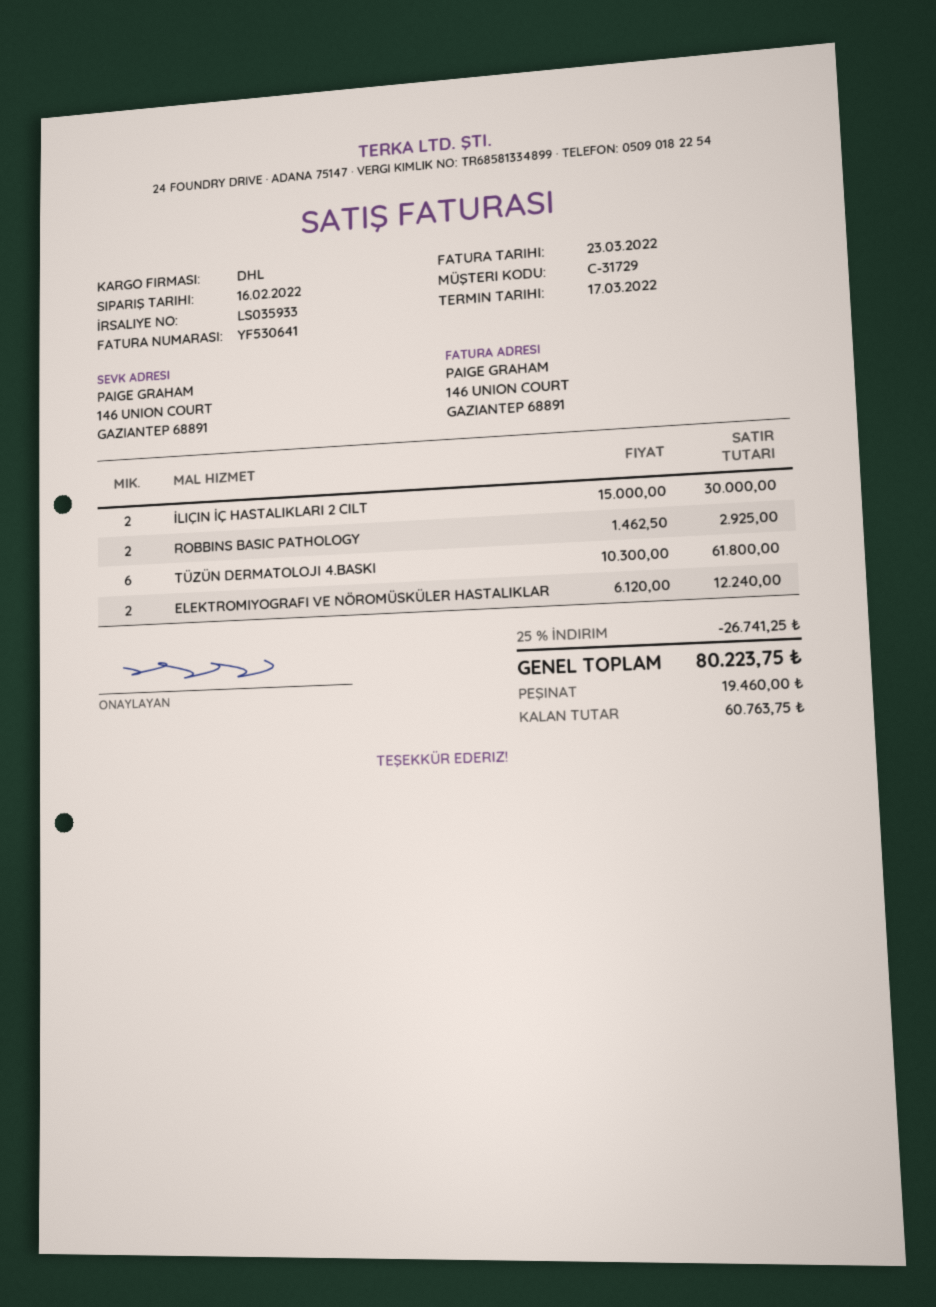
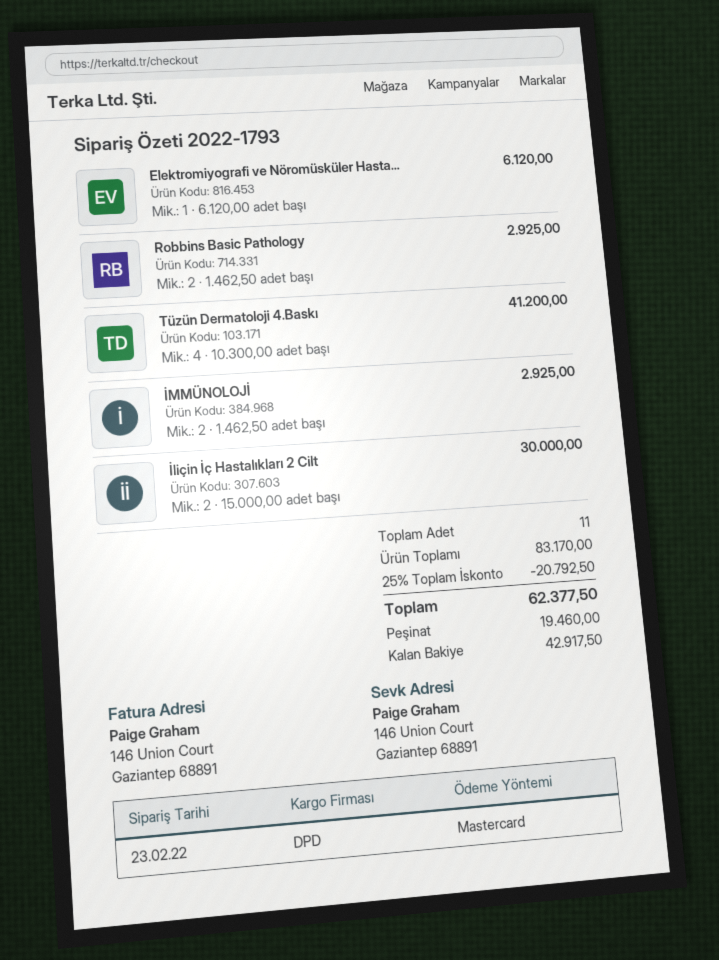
order date: 2022-02-16 -> 2022-02-23
shipping method: DHL -> DPD
TÜZÜN DERMATOLOJI 4.BASKI: 6 x 10300.00 = 61800.00 -> 4 x 10300.00 = 41200.00
ELEKTROMIYOGRAFI VE NÖROMÜSKÜLER HASTALIKLAR: 2 x 6120.00 = 12240.00 -> 1 x 6120.00 = 6120.00
İMMÜNOLOJİ: none -> 2 x 1462.50 = 2925.00
discount: 25% = 26741.25 -> 25% = 20792.50
total: 80223.75 -> 62377.50
balance: 60763.75 -> 42917.50

